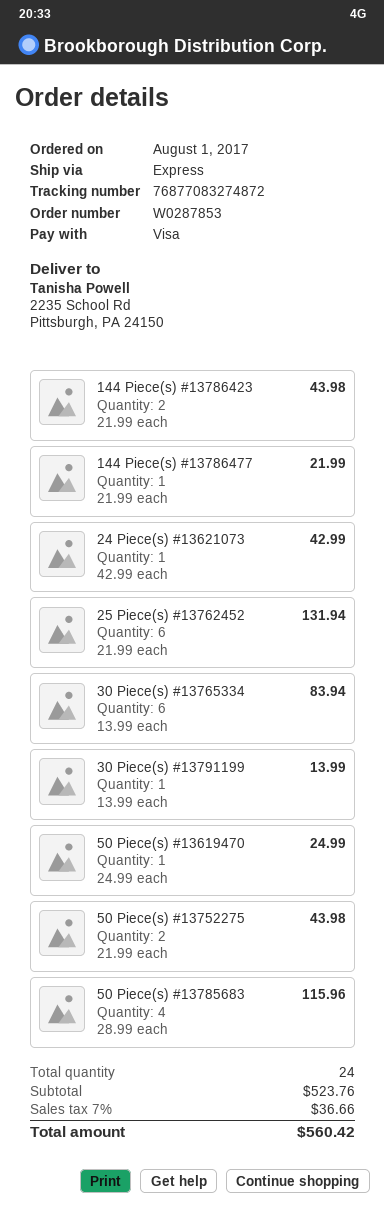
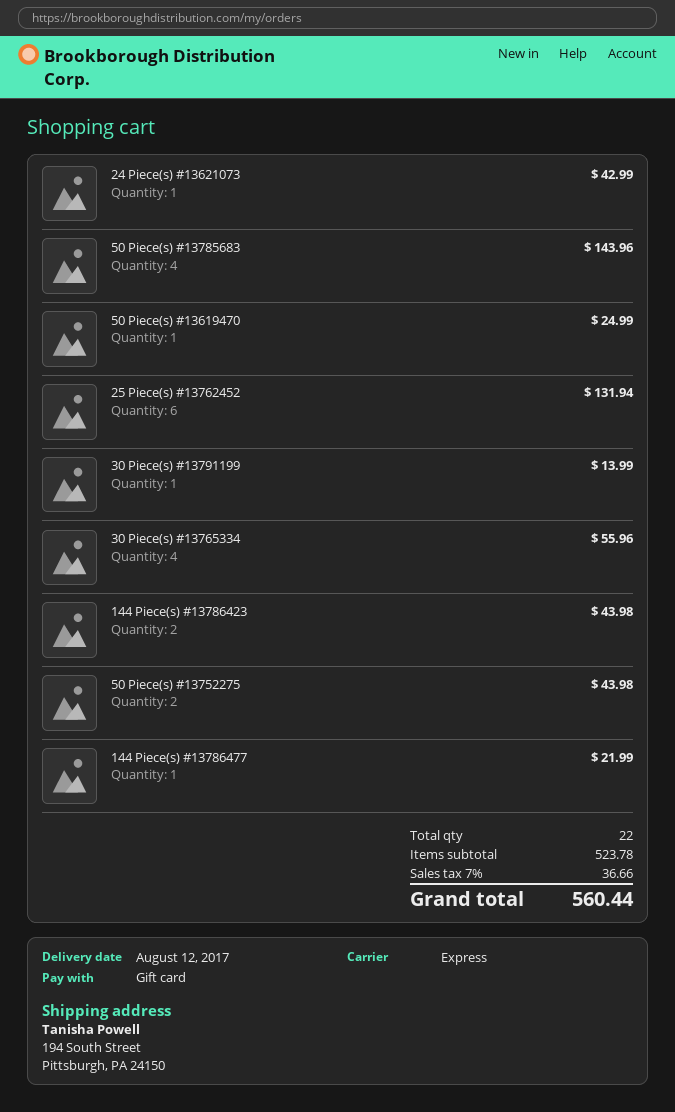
payment method: Visa -> gift card
ship to: 2235 School Rd, Pittsburgh, PA 24150 -> 194 South Street, Pittsburgh, PA 24150
30 Piece(s) #13765334: 6 for 83.94 -> 4 for 55.96
50 Piece(s) #13785683: 4 for 115.96 -> 4 for 143.96
total quantity: 24 -> 22
subtotal: 523.76 -> 523.78
total: 560.42 -> 560.44

